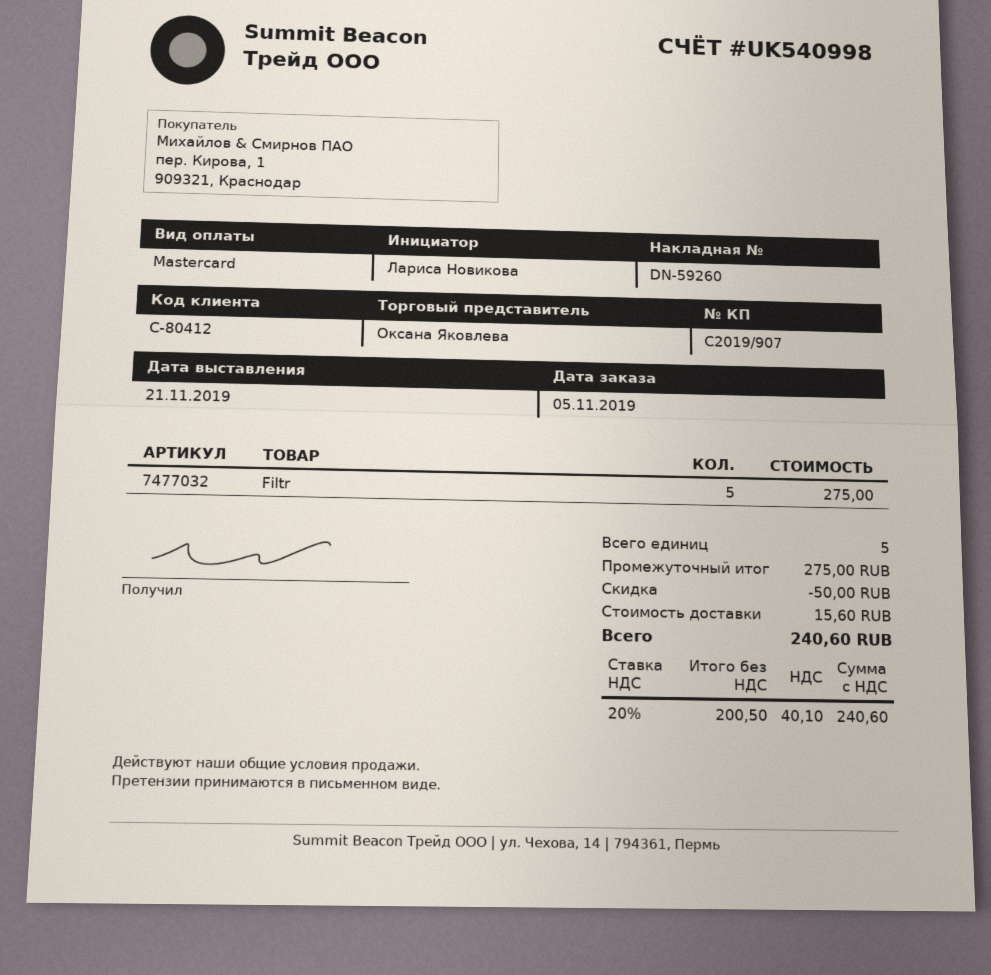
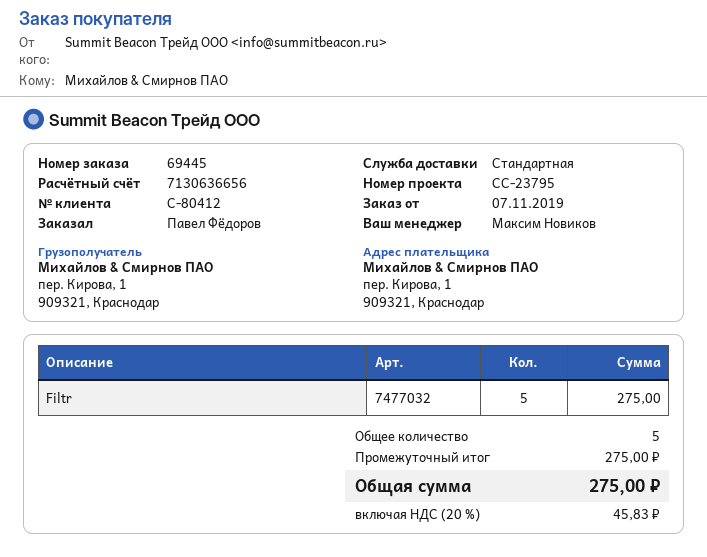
order date: 2019-11-05 -> 2019-11-07
ordered by: Лариса Новикова -> Павел Фёдоров
sales rep: Оксана Яковлева -> Максим Новиков
discount: 50.00 -> none
shipping: 15.60 -> none
tax: 20% = 40.10 -> 20% = 45.83
total: 240.60 -> 275.00

